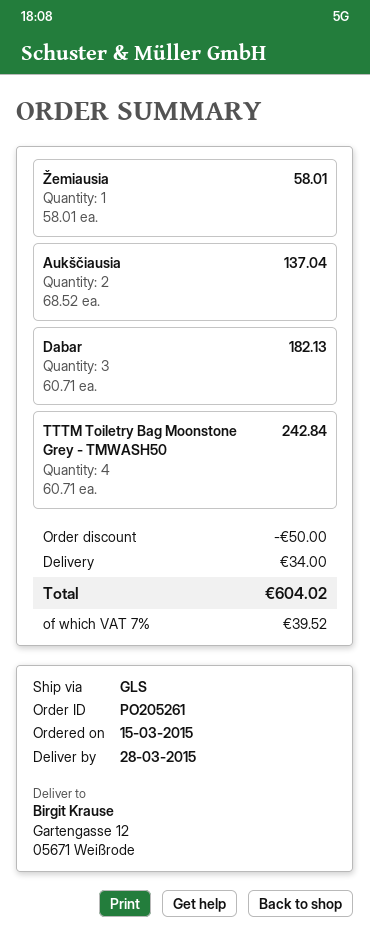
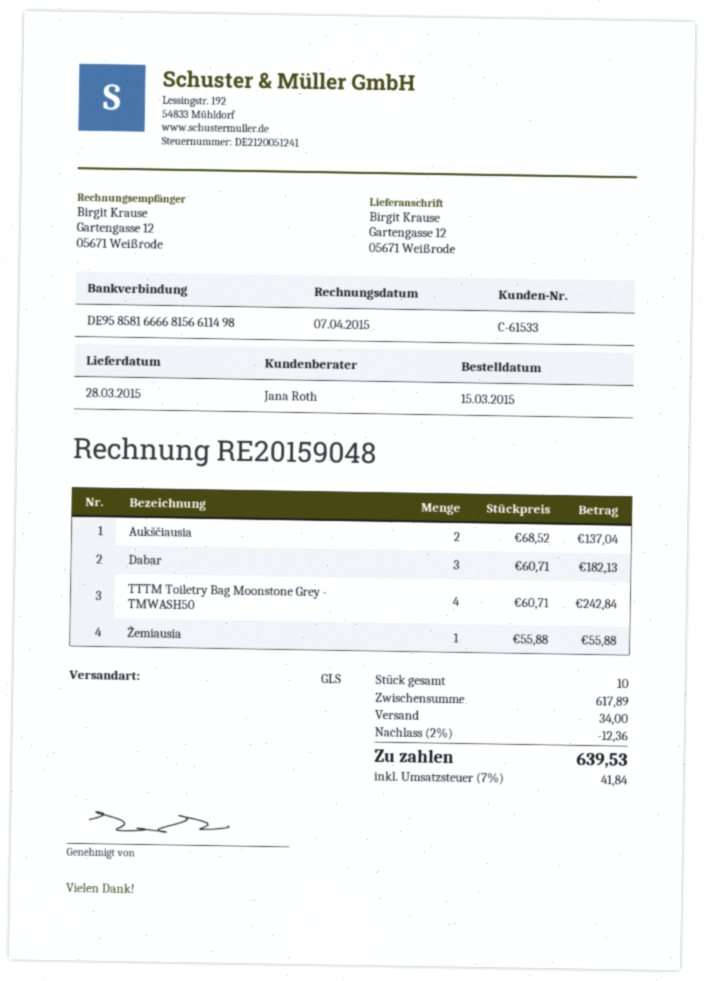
Žemiausia: 1 x 58.01 = 58.01 -> 1 x 55.88 = 55.88
discount: 50.00 -> 12.36
tax: 7% = 39.52 -> 7% = 41.84
total: 604.02 -> 639.53

